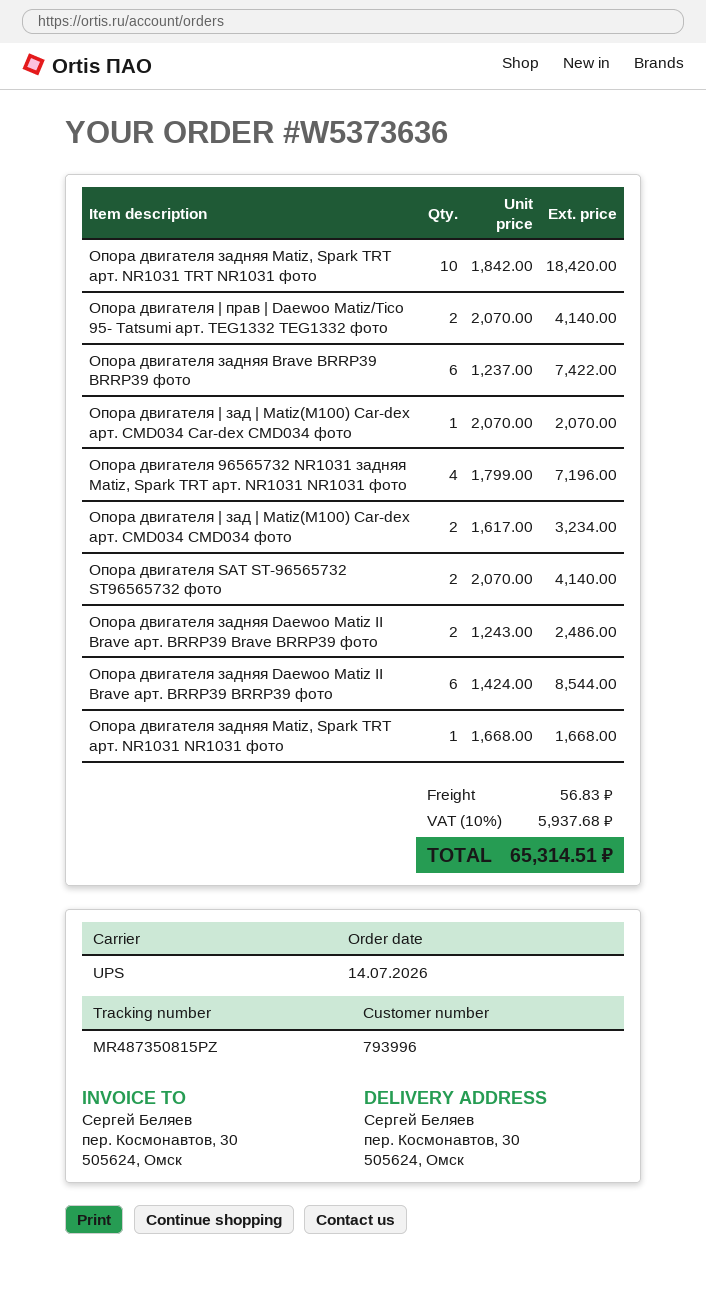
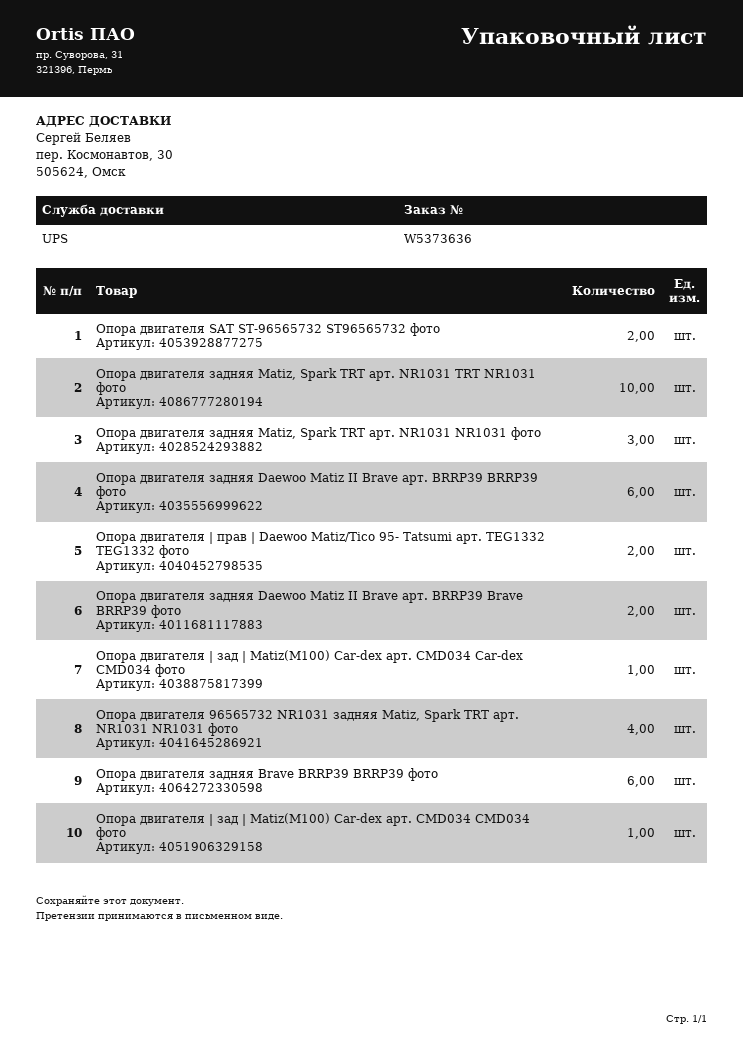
Опора двигателя | зад | Matiz(M100) Car-dex арт. CMD034 CMD034 фото: 2 -> 1
Опора двигателя задняя Matiz, Spark TRT арт. NR1031 NR1031 фото: 1 -> 3

